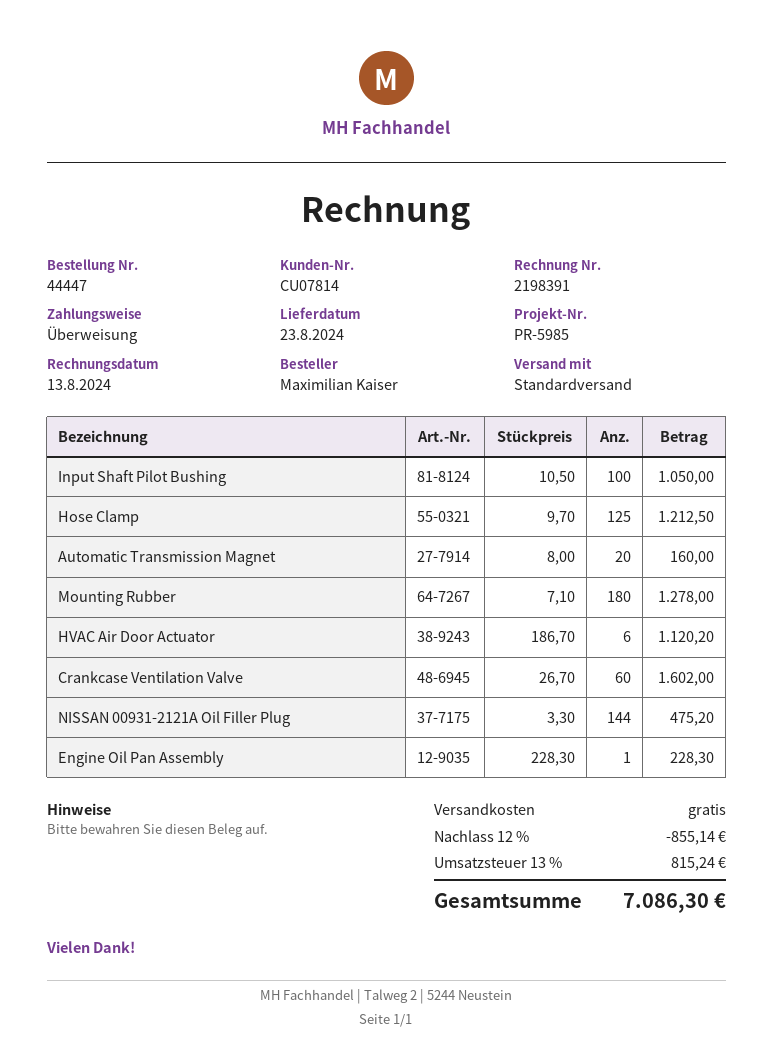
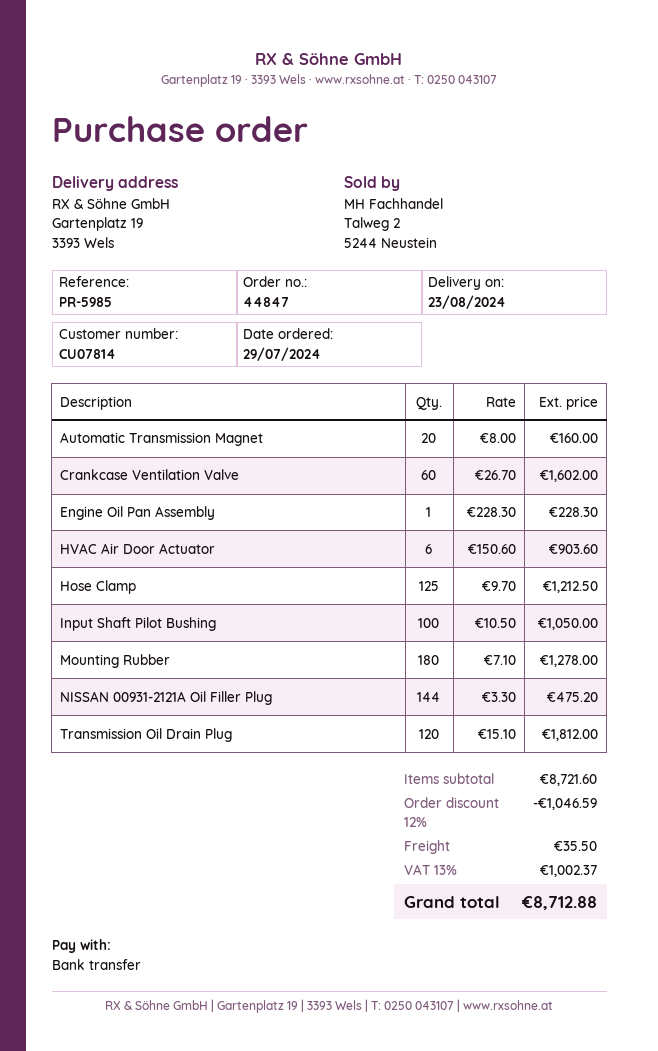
order number: 44447 -> 44847
HVAC Air Door Actuator: 6 x 186.70 = 1120.20 -> 6 x 150.60 = 903.60
Transmission Oil Drain Plug: none -> 120 x 15.10 = 1812.00
discount: 12% = 855.14 -> 12% = 1046.59
shipping: 0.00 -> 35.50
tax: 13% = 815.24 -> 13% = 1002.37
total: 7086.30 -> 8712.88

